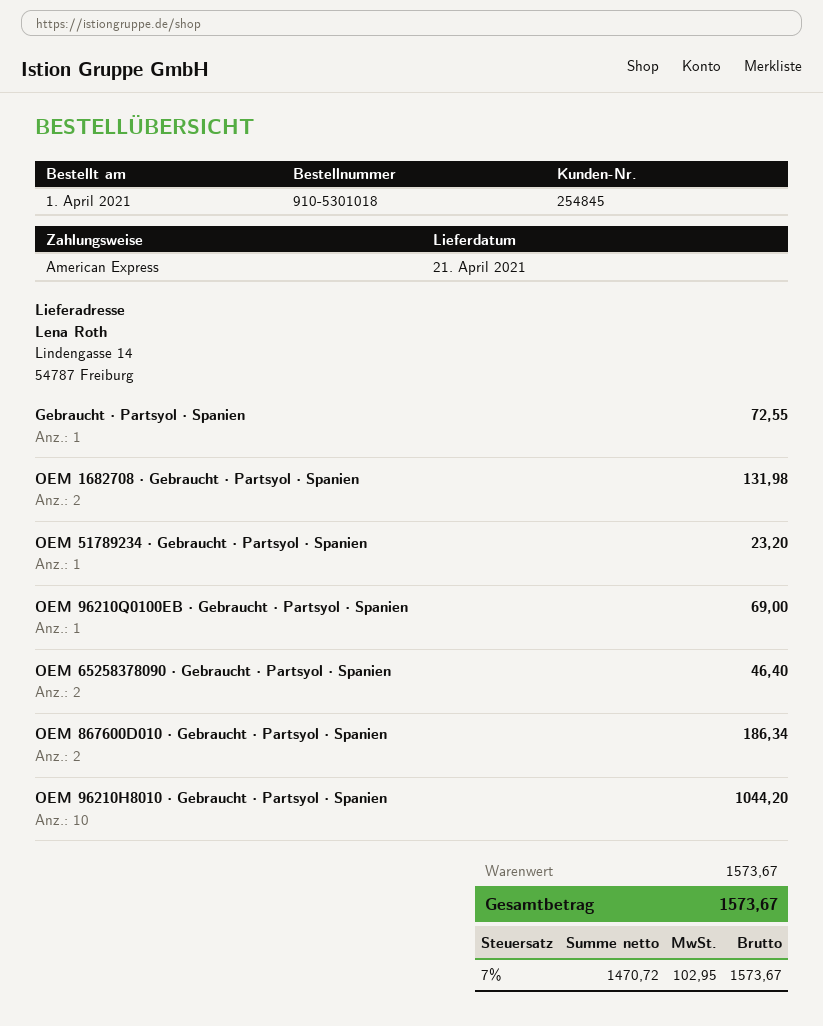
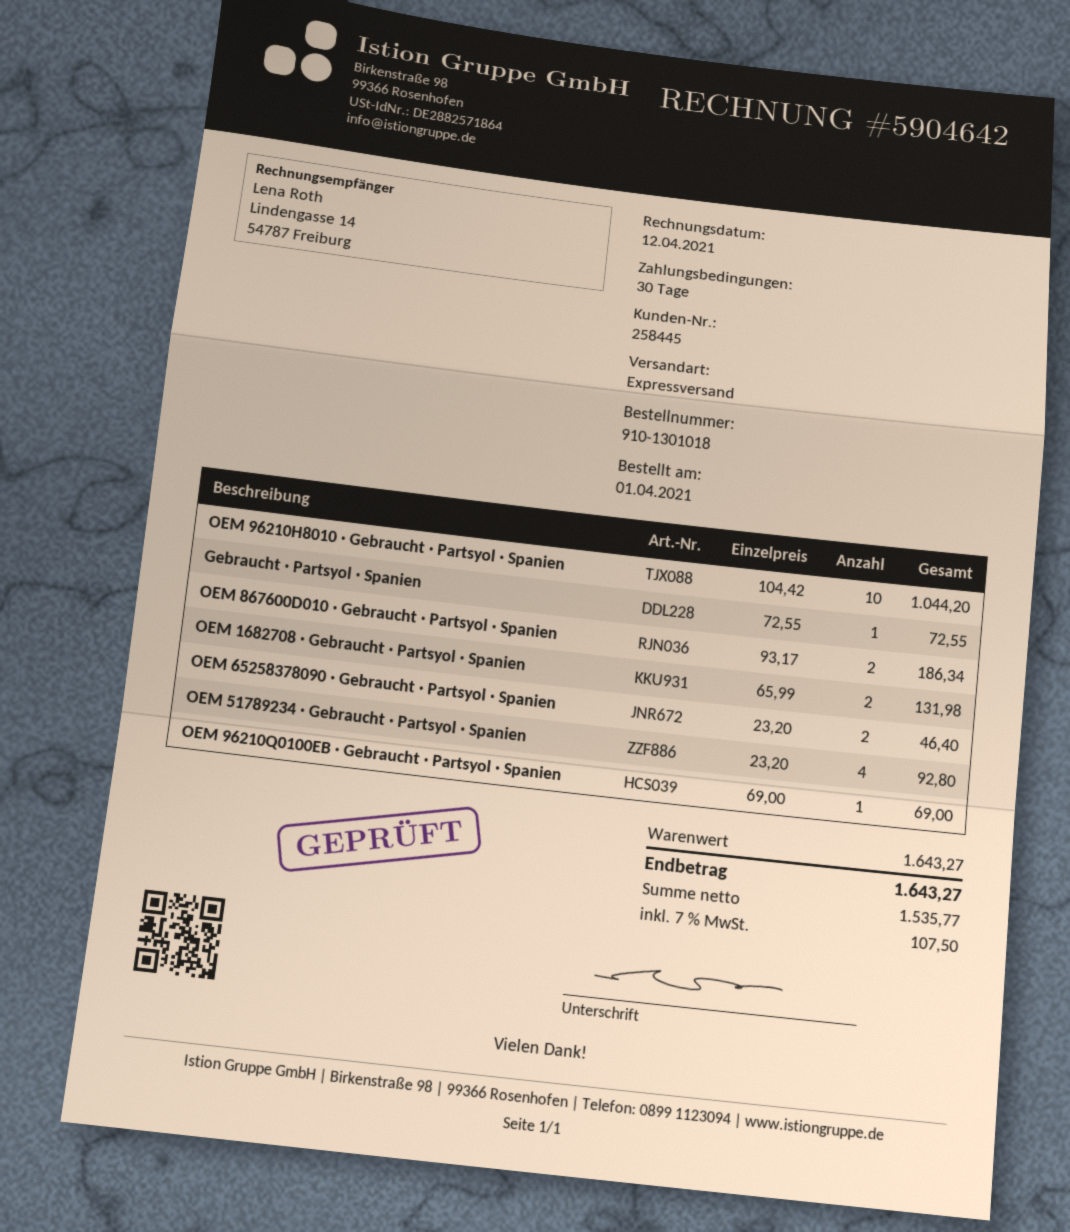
order number: 910-5301018 -> 910-1301018
customer number: 254845 -> 258445
OEM 51789234 · Gebraucht · Partsyol · Spanien: 1 for 23.20 -> 4 for 92.80
subtotal: 1573.67 -> 1643.27
net: 1470.72 -> 1535.77
tax: 7% = 102.95 -> 7% = 107.50
total: 1573.67 -> 1643.27

